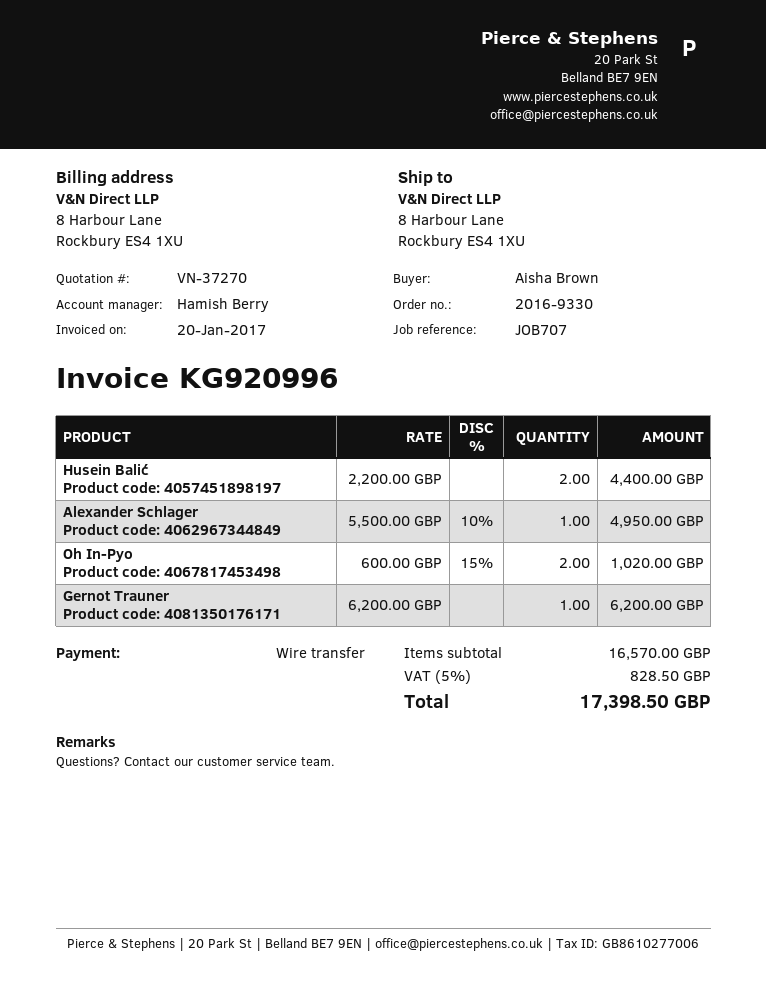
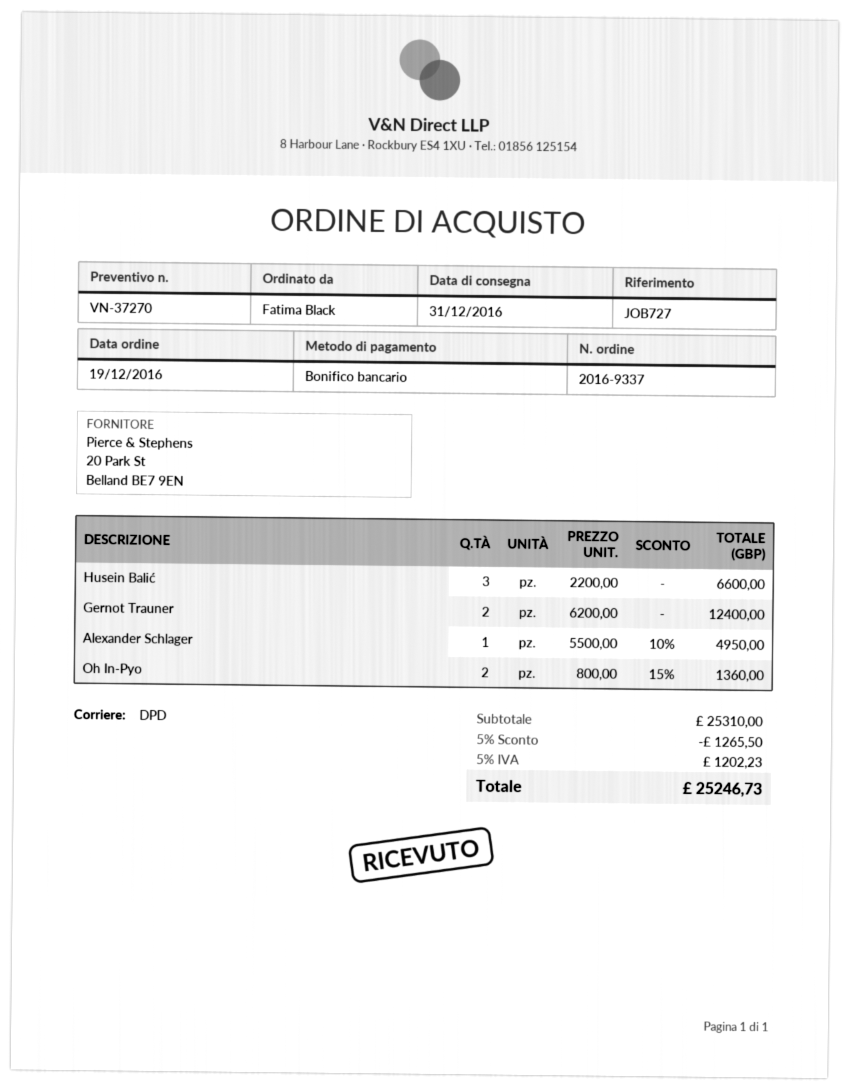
order number: 2016-9330 -> 2016-9337
reference: JOB707 -> JOB727
ordered by: Aisha Brown -> Fatima Black
Husein Balić: 2 x 2200.00 = 4400.00 -> 3 x 2200.00 = 6600.00
Oh In-Pyo: 2 x 600.00 - 15% = 1020.00 -> 2 x 800.00 - 15% = 1360.00
Gernot Trauner: 1 x 6200.00 = 6200.00 -> 2 x 6200.00 = 12400.00
subtotal: 16570.00 -> 25310.00
discount: none -> 5% = 1265.50
tax: 5% = 828.50 -> 5% = 1202.23
total: 17398.50 -> 25246.73

